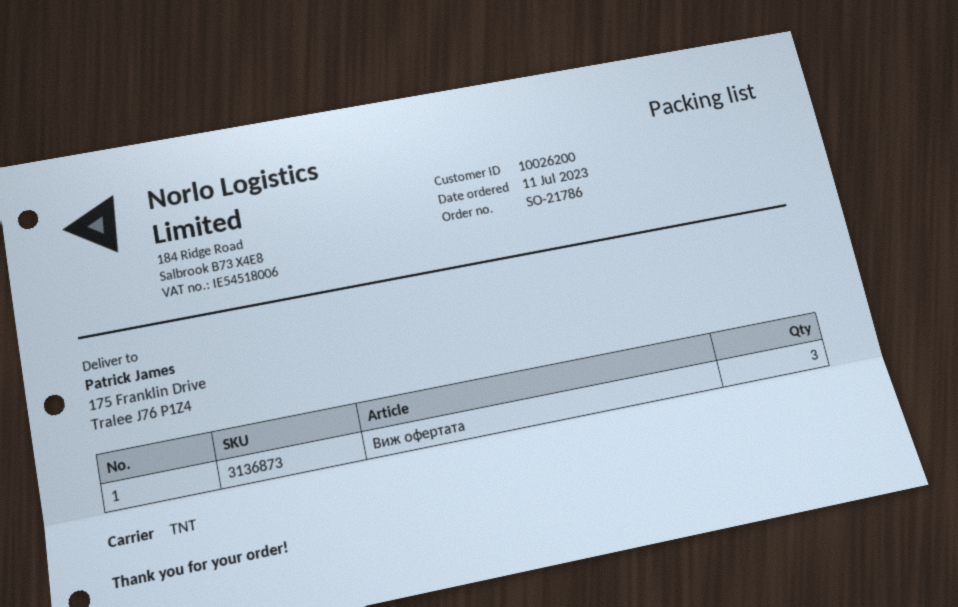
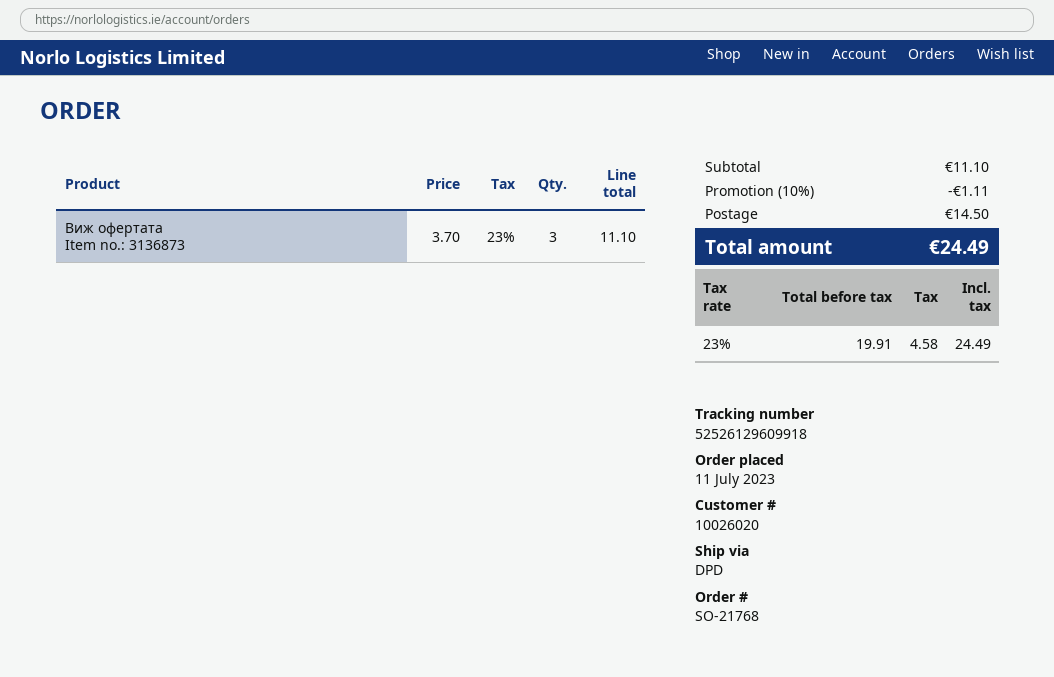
order number: SO-21786 -> SO-21768
customer number: 10026200 -> 10026020
shipping method: TNT -> DPD

